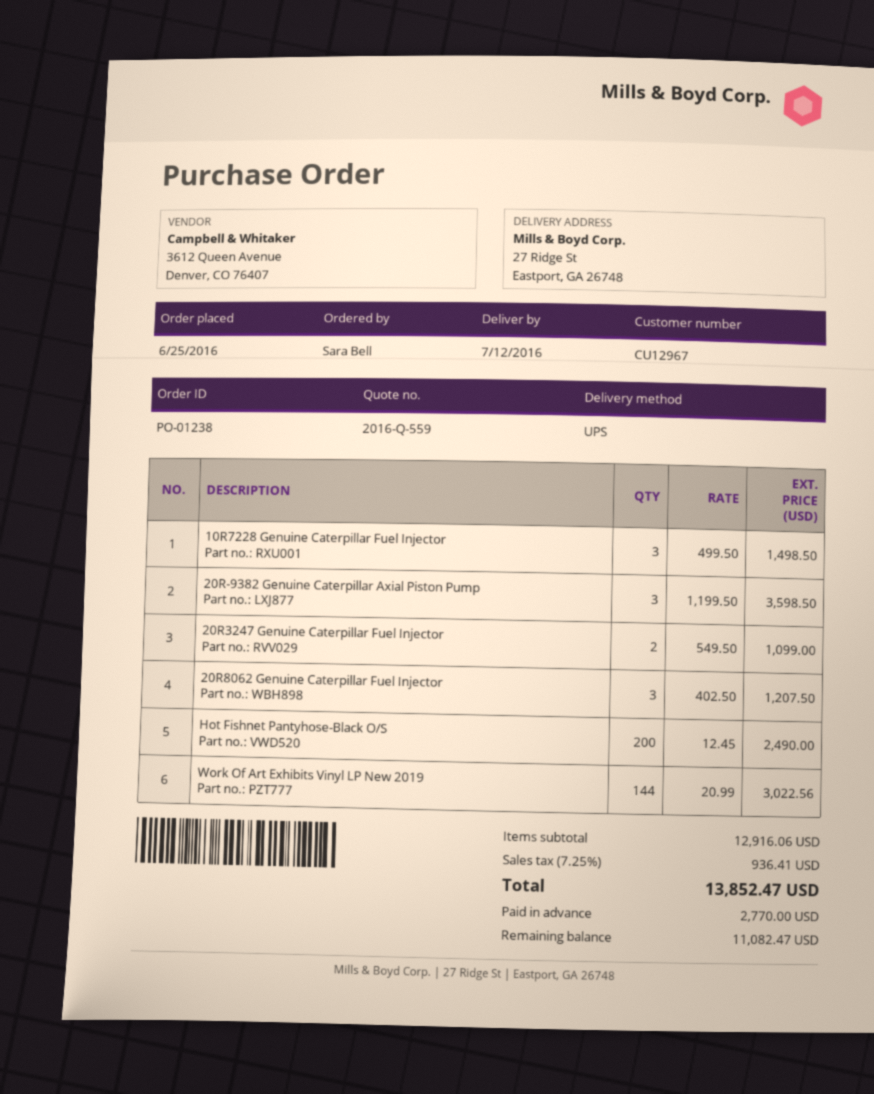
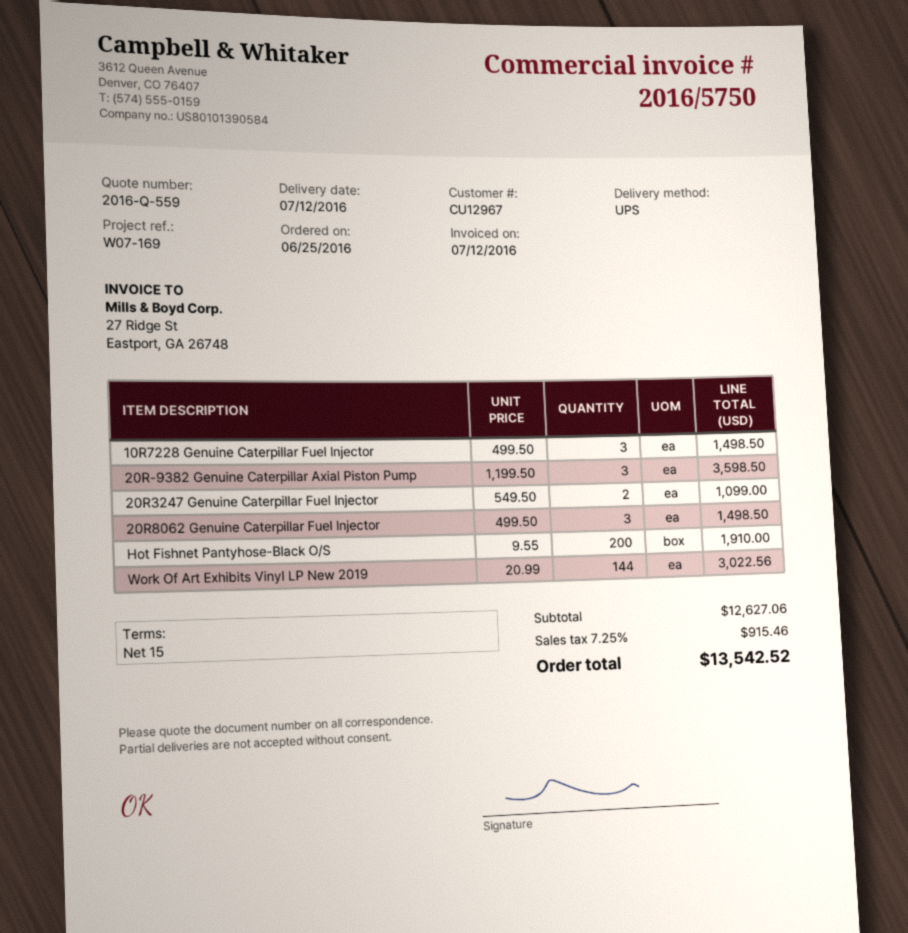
20R8062 Genuine Caterpillar Fuel Injector: 3 x 402.50 = 1207.50 -> 3 x 499.50 = 1498.50
Hot Fishnet Pantyhose-Black O/S: 200 x 12.45 = 2490.00 -> 200 x 9.55 = 1910.00
subtotal: 12916.06 -> 12627.06
tax: 7.25% = 936.41 -> 7.25% = 915.46
total: 13852.47 -> 13542.52

